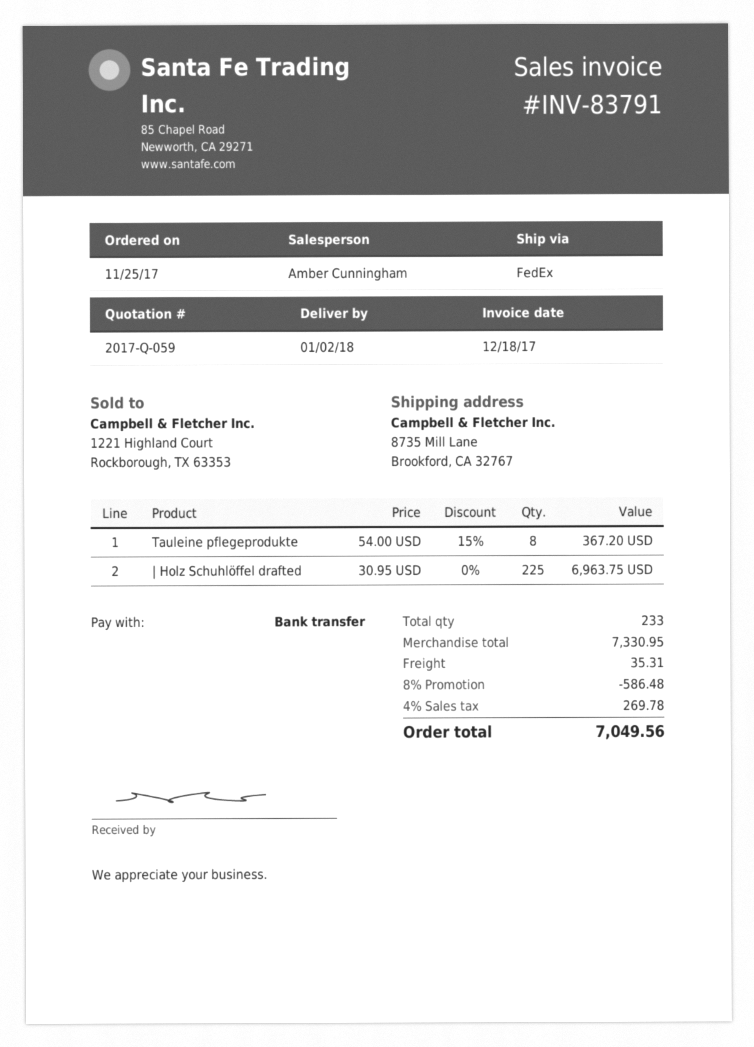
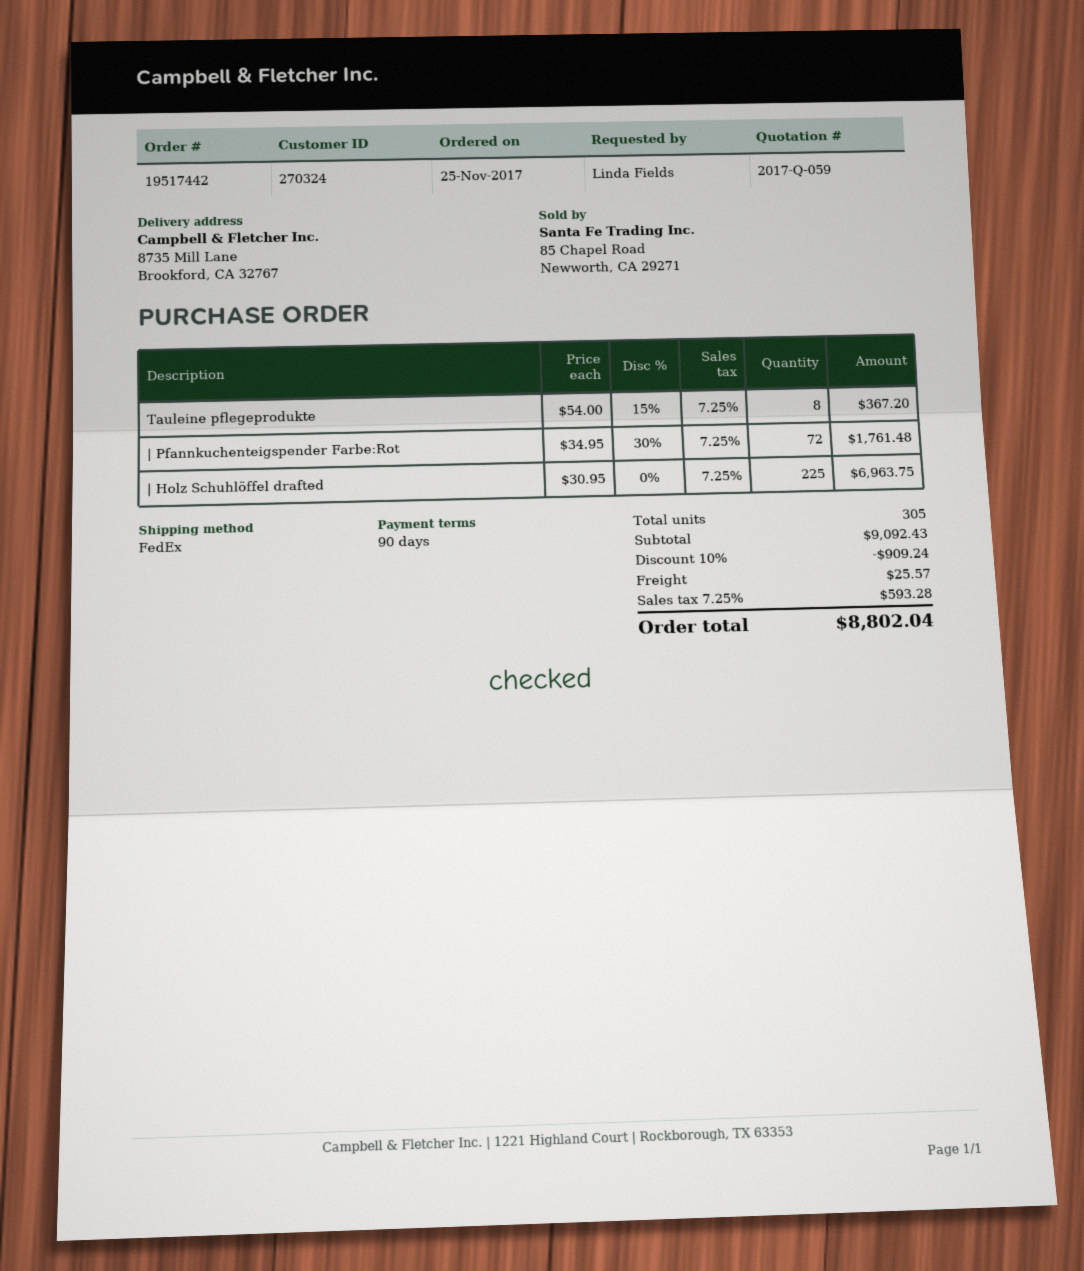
| Pfannkuchenteigspender Farbe:Rot: none -> 72 x 34.95 - 30% = 1761.48
total quantity: 233 -> 305
subtotal: 7330.95 -> 9092.43
discount: 8% = 586.48 -> 10% = 909.24
shipping: 35.31 -> 25.57
tax: 4% = 269.78 -> 7.25% = 593.28
total: 7049.56 -> 8802.04

